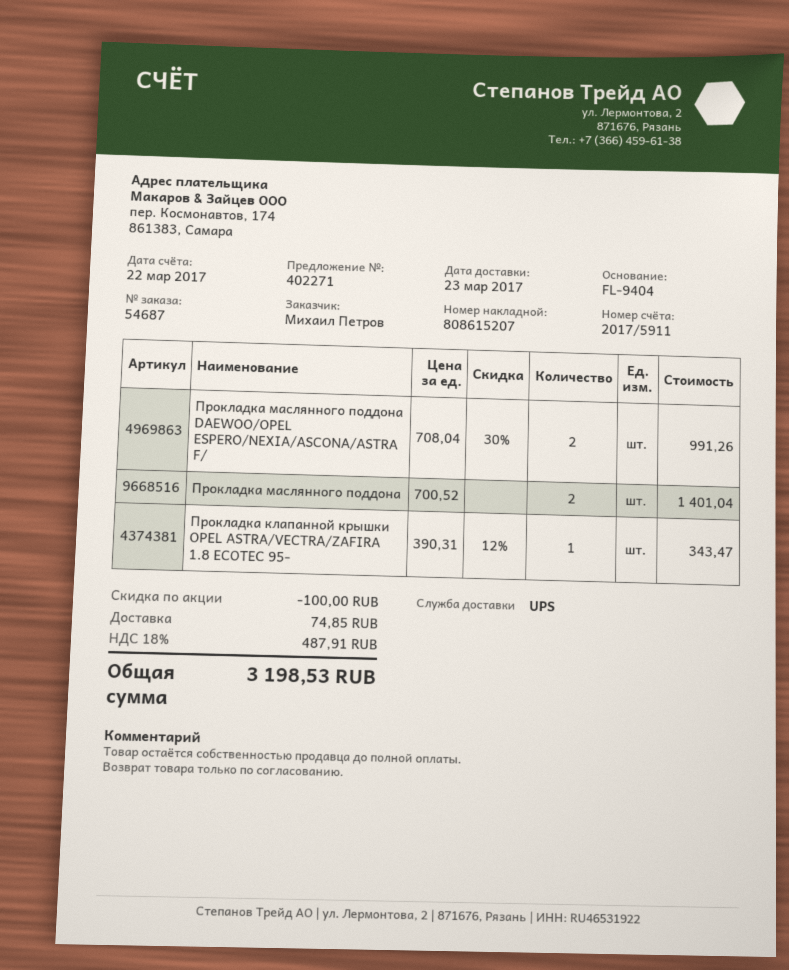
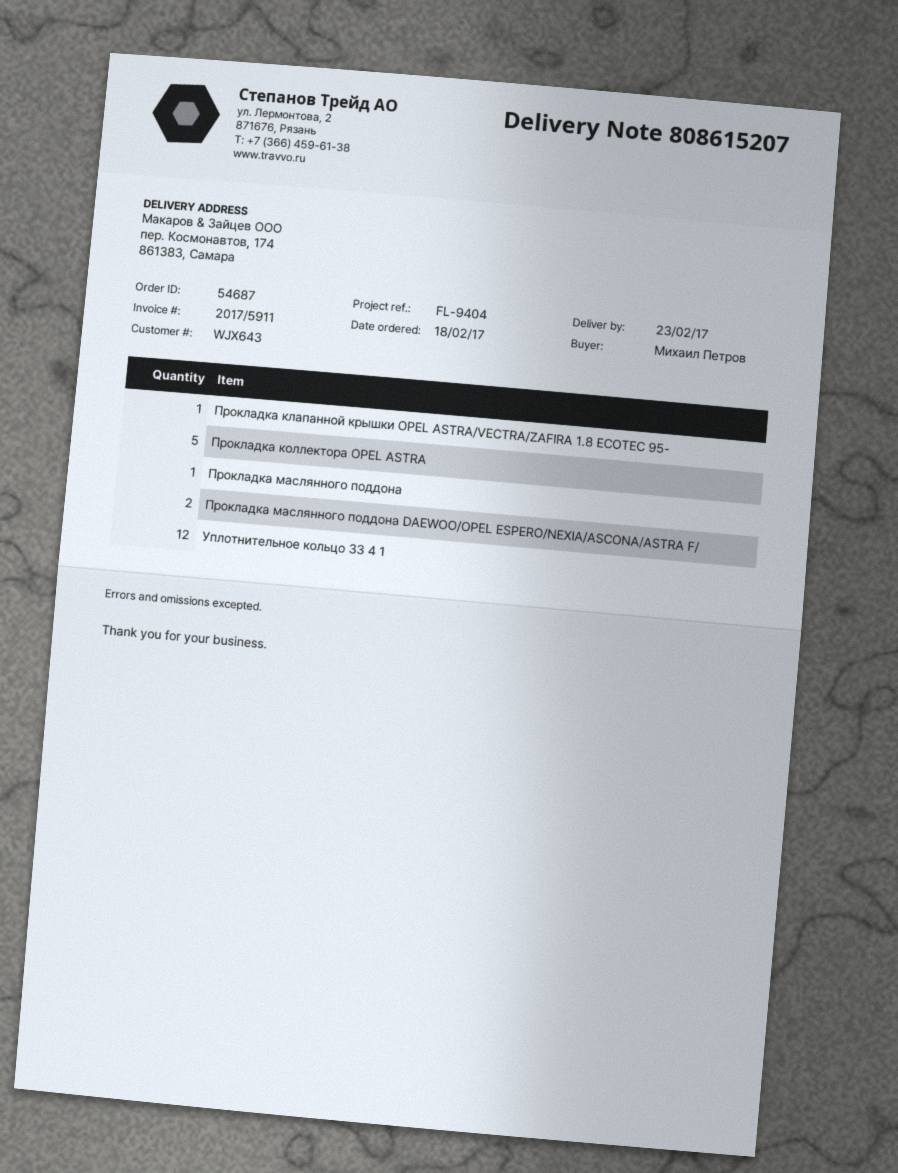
delivery date: 2017-03-23 -> 2017-02-23
Прокладка маслянного поддона: 2 -> 1
Прокладка коллектора OPEL ASTRA: none -> 5
Уплотнительное кольцо 33 4 1: none -> 12

